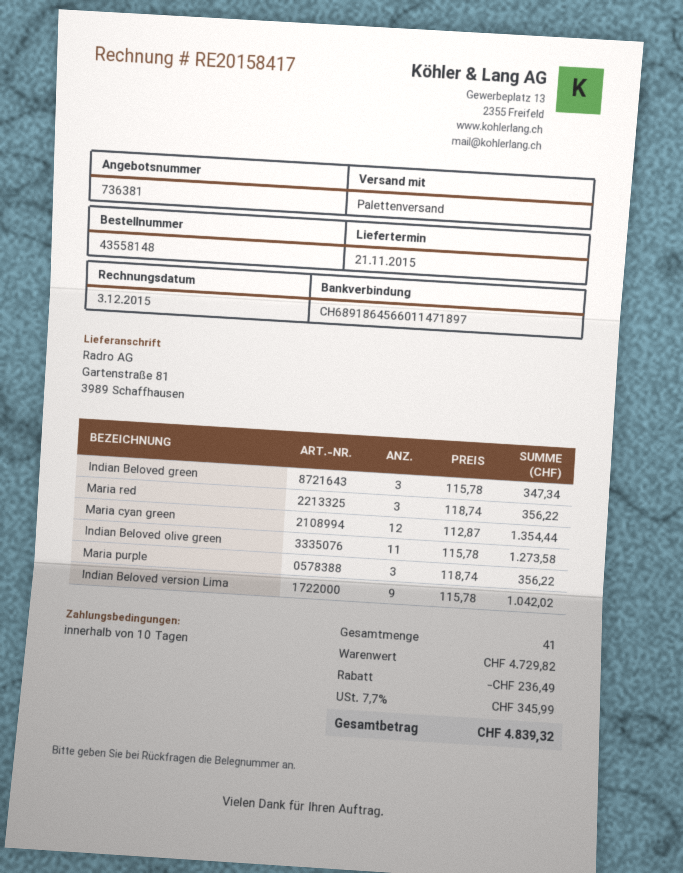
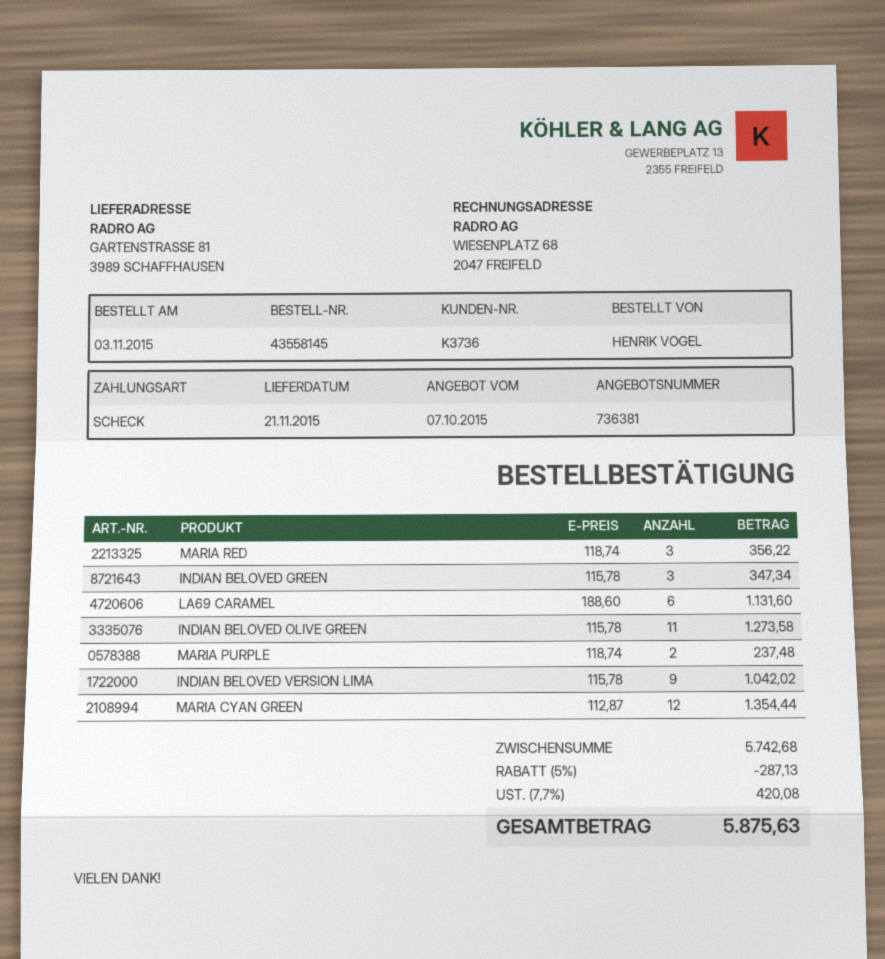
order number: 43558148 -> 43558145
Maria purple: 3 x 118.74 = 356.22 -> 2 x 118.74 = 237.48
LA69 CARAMEL: none -> 6 x 188.60 = 1131.60
subtotal: 4729.82 -> 5742.68
discount: 236.49 -> 287.13
tax: 7.7% = 345.99 -> 7.7% = 420.08
total: 4839.32 -> 5875.63

